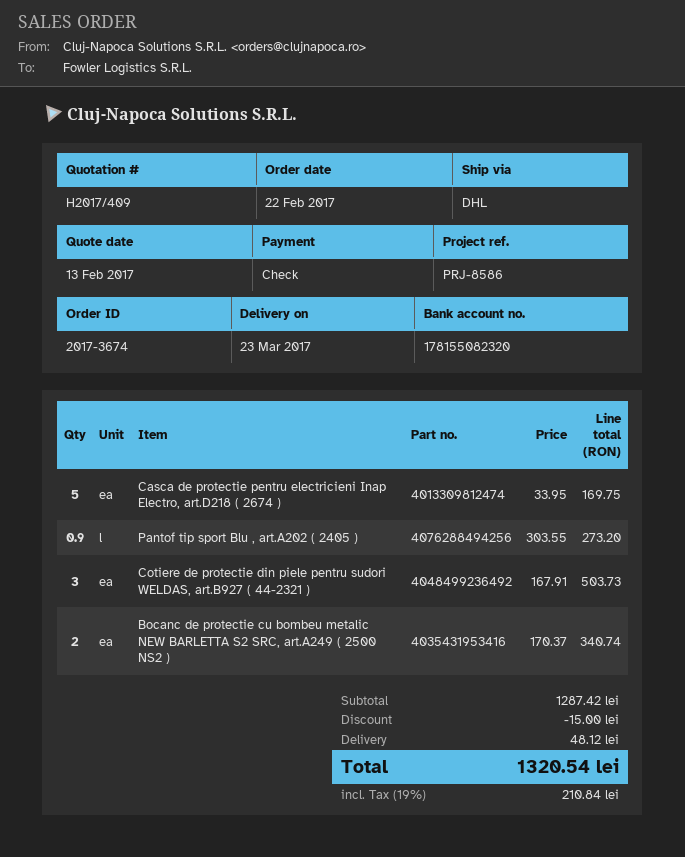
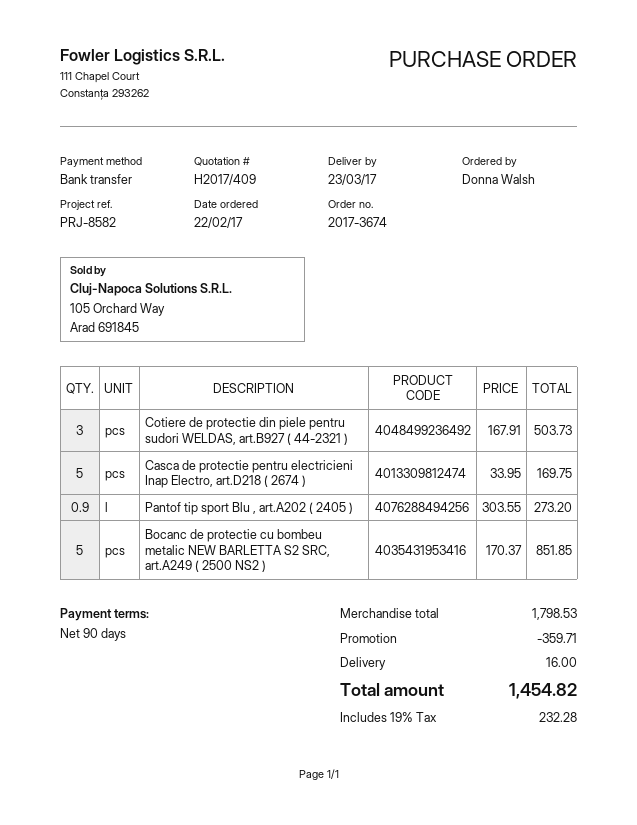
reference: PRJ-8586 -> PRJ-8582
payment method: cheque -> bank transfer
Bocanc de protectie cu bombeu metalic NEW BARLETTA S2 SRC, art.A249 ( 2500 NS2 ): 2 x 170.37 = 340.74 -> 5 x 170.37 = 851.85
subtotal: 1287.42 -> 1798.53
discount: 15.00 -> 359.71
shipping: 48.12 -> 16.00
tax: 19% = 210.84 -> 19% = 232.28
total: 1320.54 -> 1454.82

